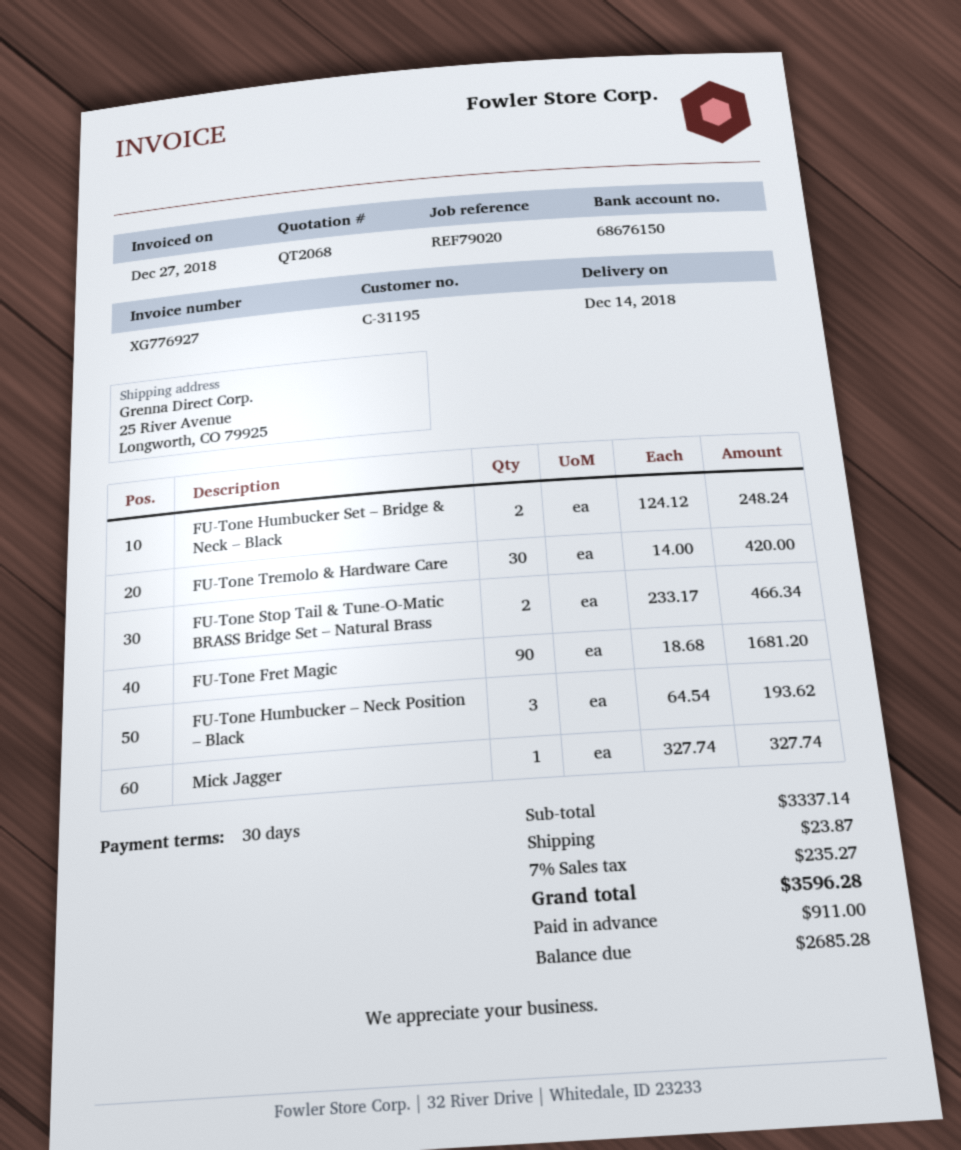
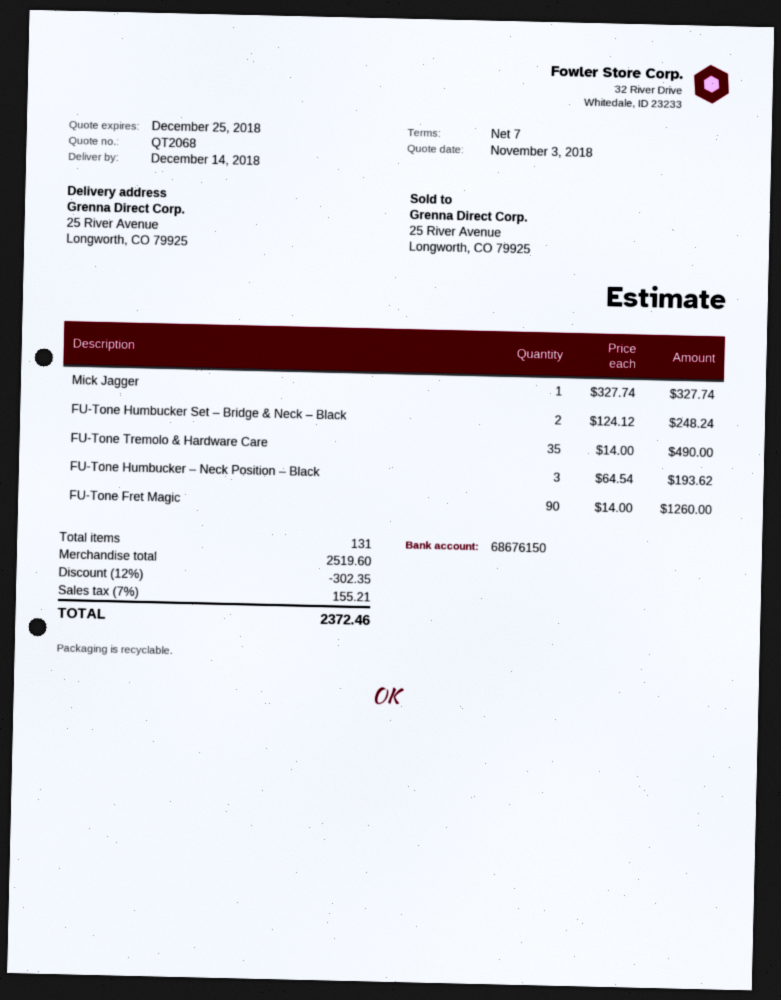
payment terms: 30 days -> 7 days
FU-Tone Tremolo & Hardware Care: 30 x 14.00 = 420.00 -> 35 x 14.00 = 490.00
FU-Tone Stop Tail & Tune-O-Matic BRASS Bridge Set – Natural Brass: 2 x 233.17 = 466.34 -> none
FU-Tone Fret Magic: 90 x 18.68 = 1681.20 -> 90 x 14.00 = 1260.00
subtotal: 3337.14 -> 2519.60
discount: none -> 12% = 302.35
shipping: 23.87 -> none
tax: 7% = 235.27 -> 7% = 155.21
total: 3596.28 -> 2372.46

